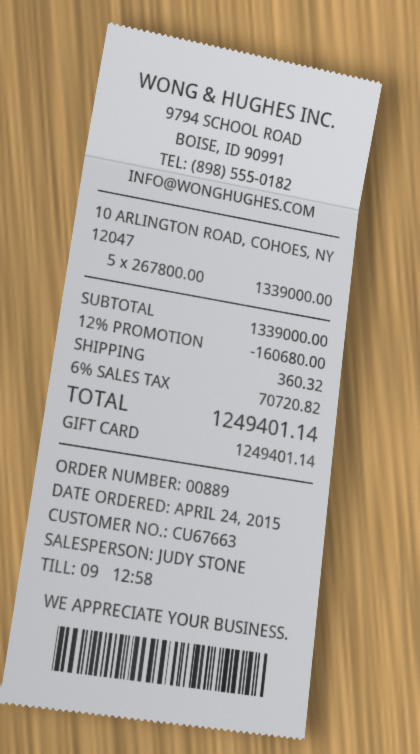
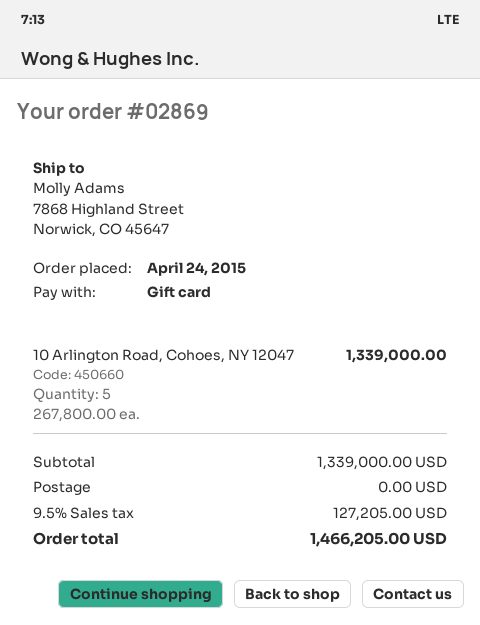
order number: 00889 -> 02869
discount: 12% = 160680.00 -> none
shipping: 360.32 -> 0.00
tax: 6% = 70720.82 -> 9.5% = 127205.00
total: 1249401.14 -> 1466205.00

